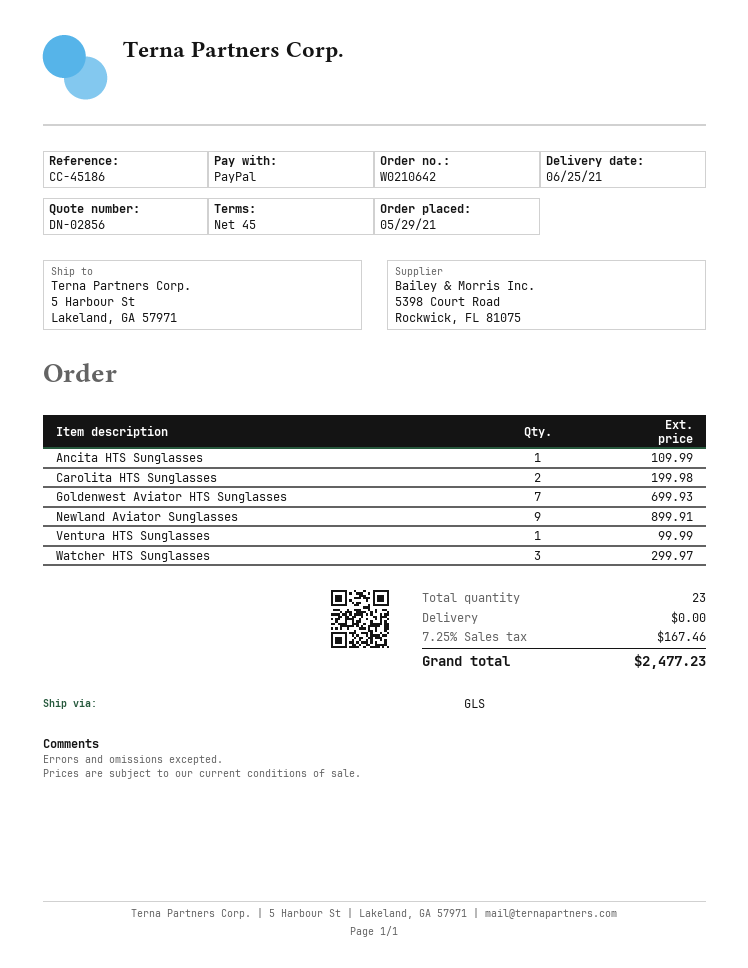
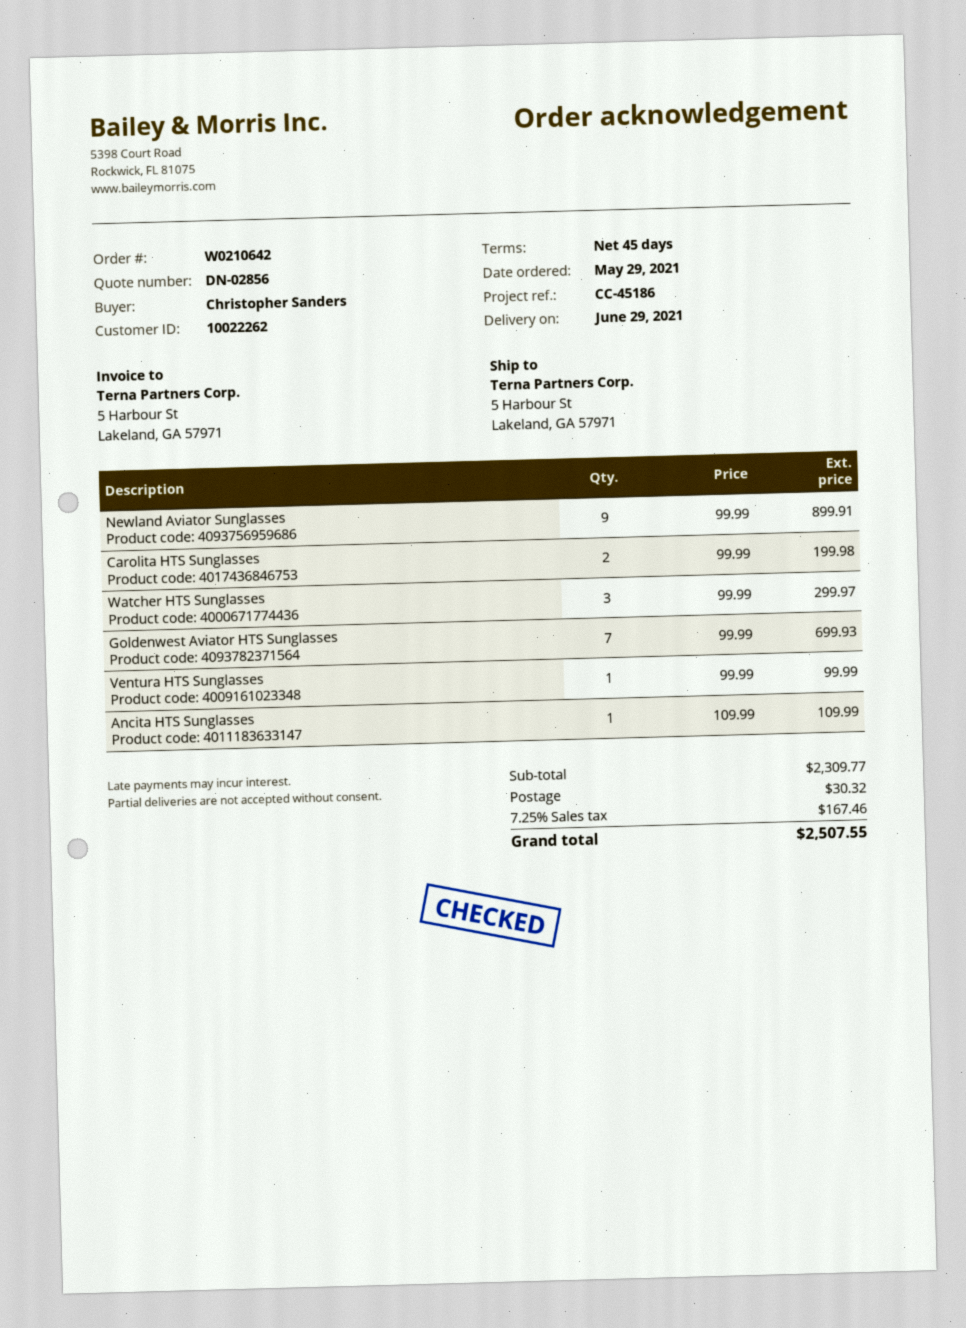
delivery date: 2021-06-25 -> 2021-06-29
shipping: 0.00 -> 30.32
total: 2477.23 -> 2507.55

